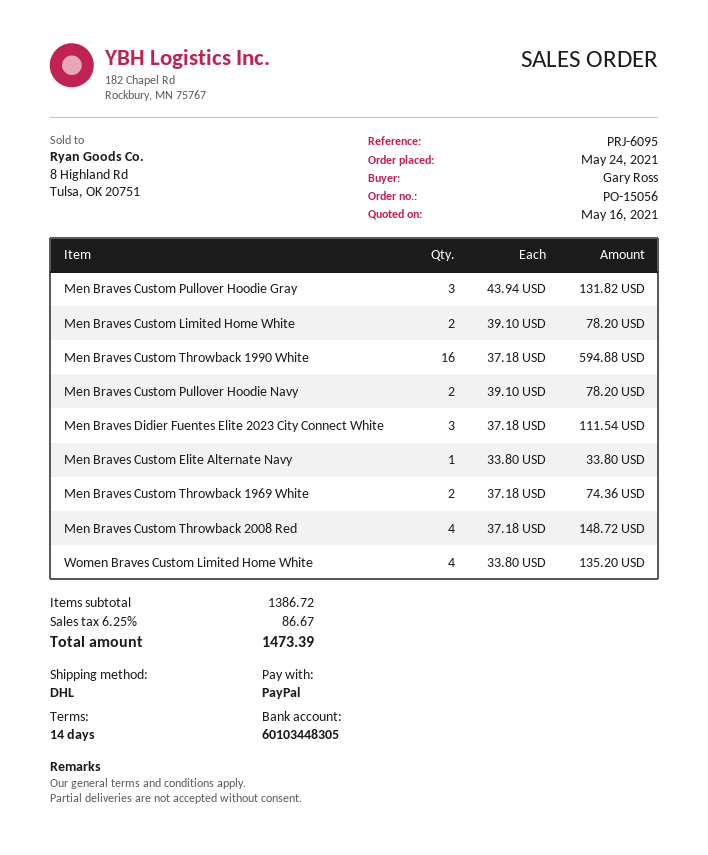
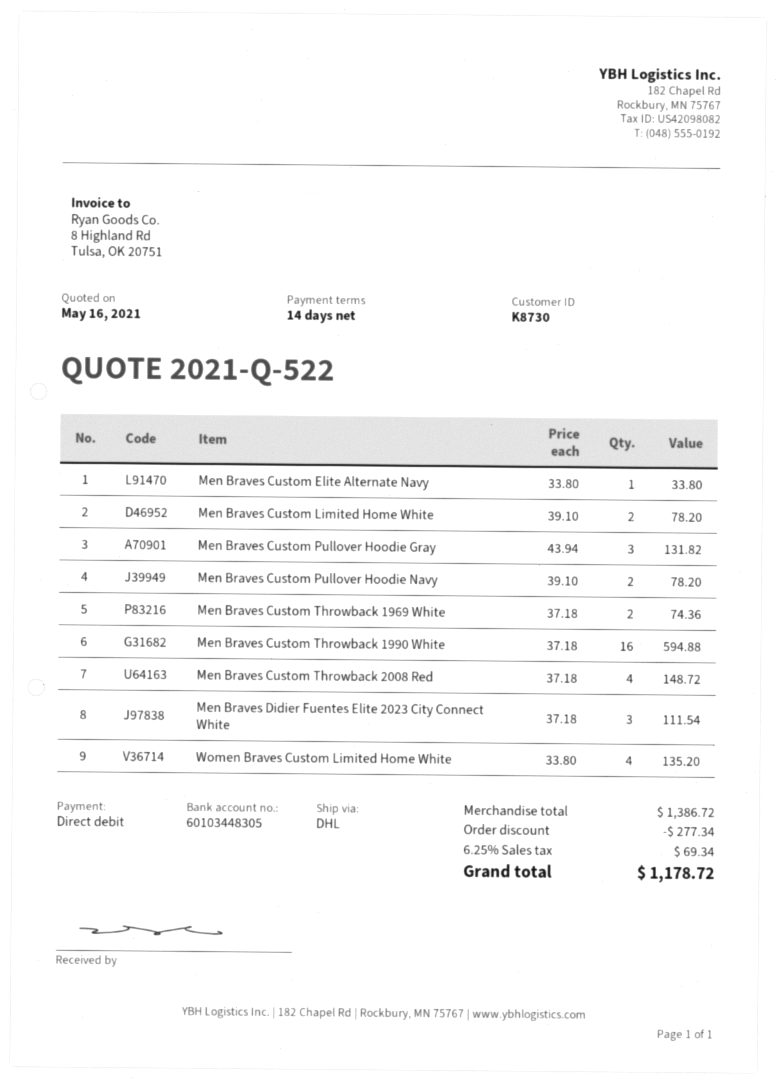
payment method: PayPal -> direct debit
discount: none -> 277.34
tax: 6.25% = 86.67 -> 6.25% = 69.34
total: 1473.39 -> 1178.72

